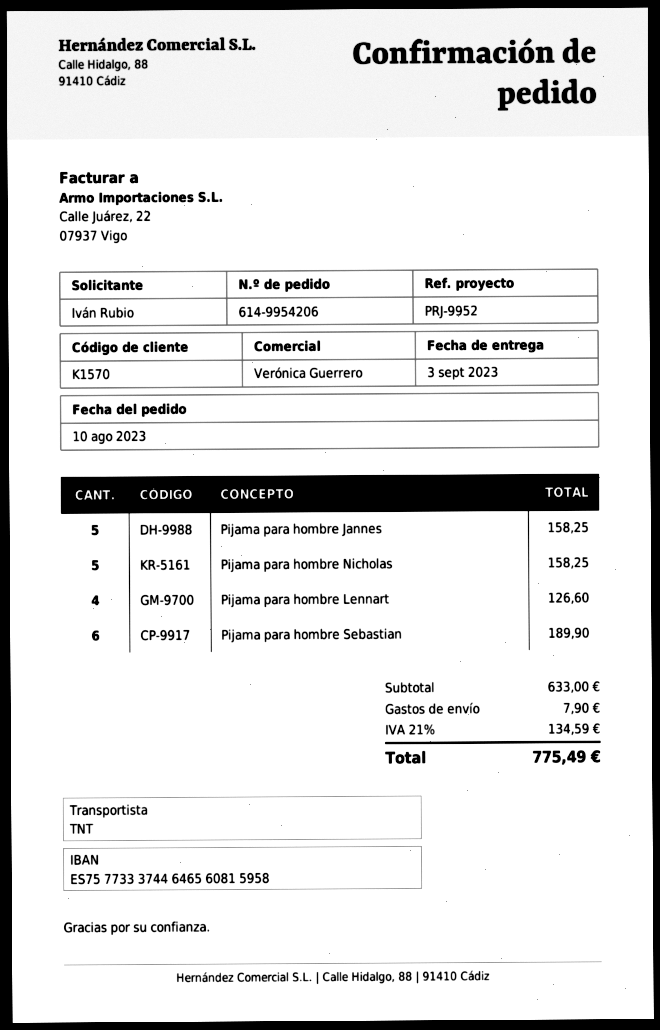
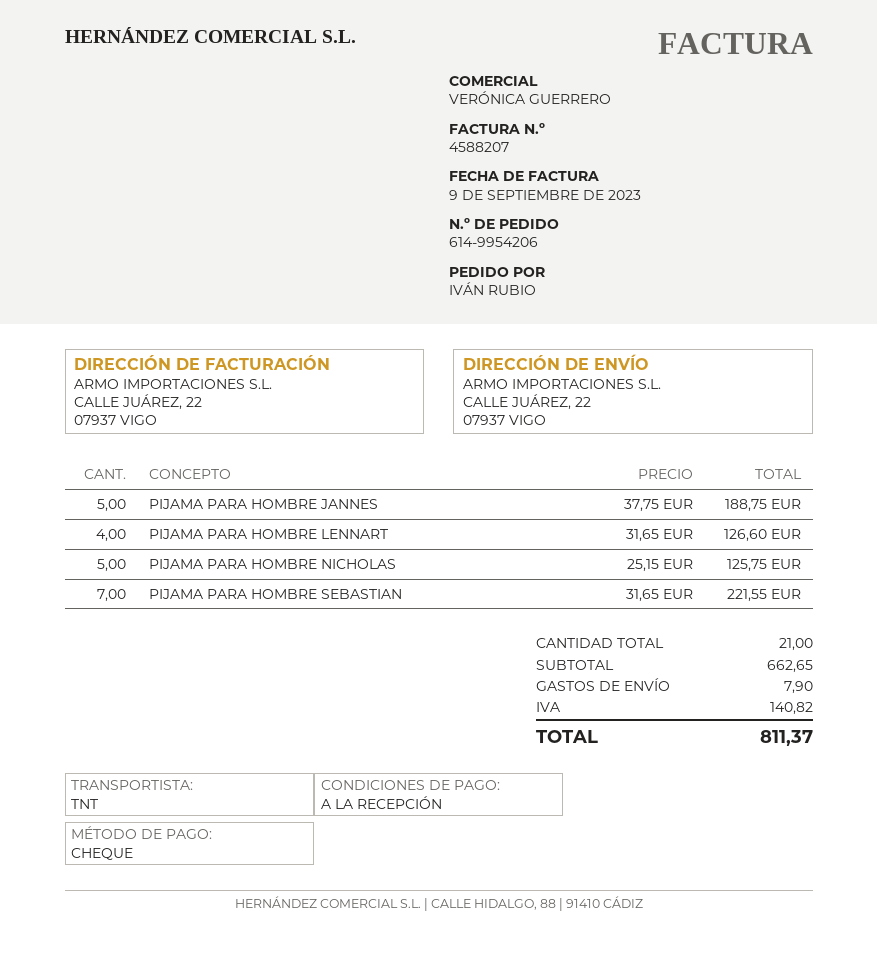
Pijama para hombre Jannes: 5 for 158.25 -> 5 for 188.75
Pijama para hombre Nicholas: 5 for 158.25 -> 5 for 125.75
Pijama para hombre Sebastian: 6 for 189.90 -> 7 for 221.55
subtotal: 633.00 -> 662.65
tax: 134.59 -> 140.82
total: 775.49 -> 811.37

